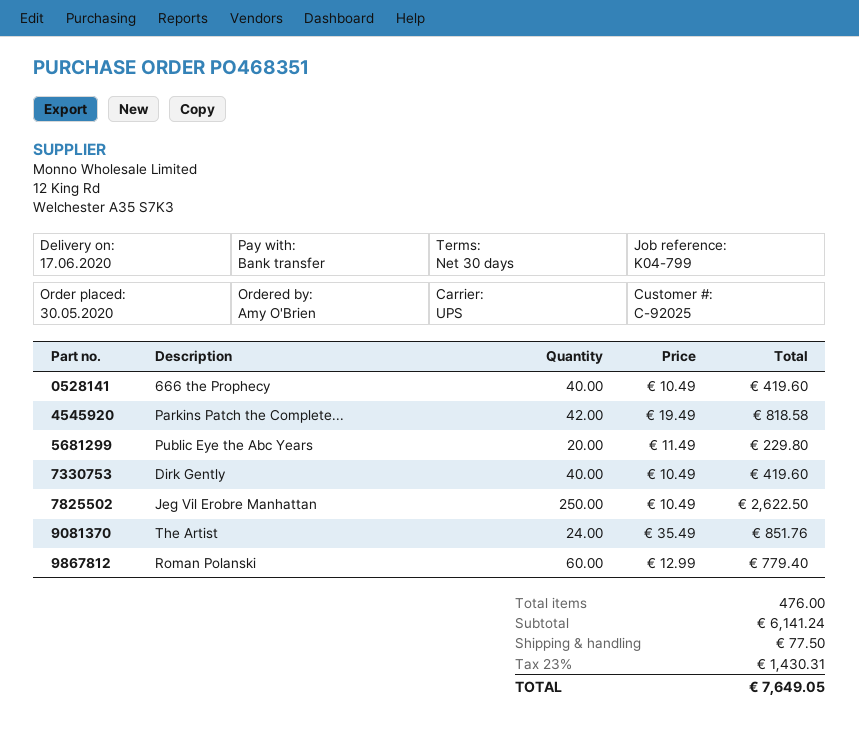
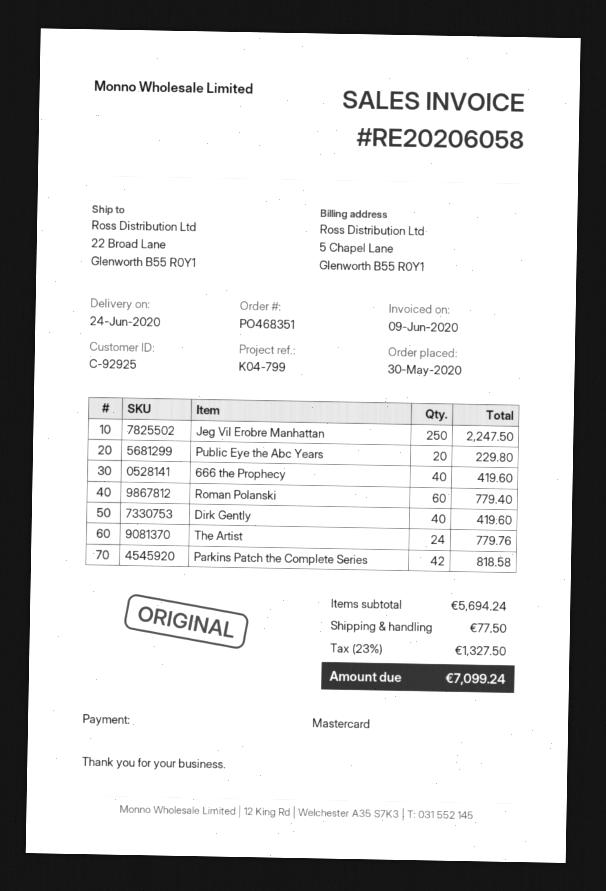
delivery date: 2020-06-17 -> 2020-06-24
customer number: C-92025 -> C-92925
payment method: bank transfer -> Mastercard
Jeg Vil Erobre Manhattan: 250 for 2622.50 -> 250 for 2247.50
The Artist: 24 for 851.76 -> 24 for 779.76
subtotal: 6141.24 -> 5694.24
tax: 23% = 1430.31 -> 23% = 1327.50
total: 7649.05 -> 7099.24

